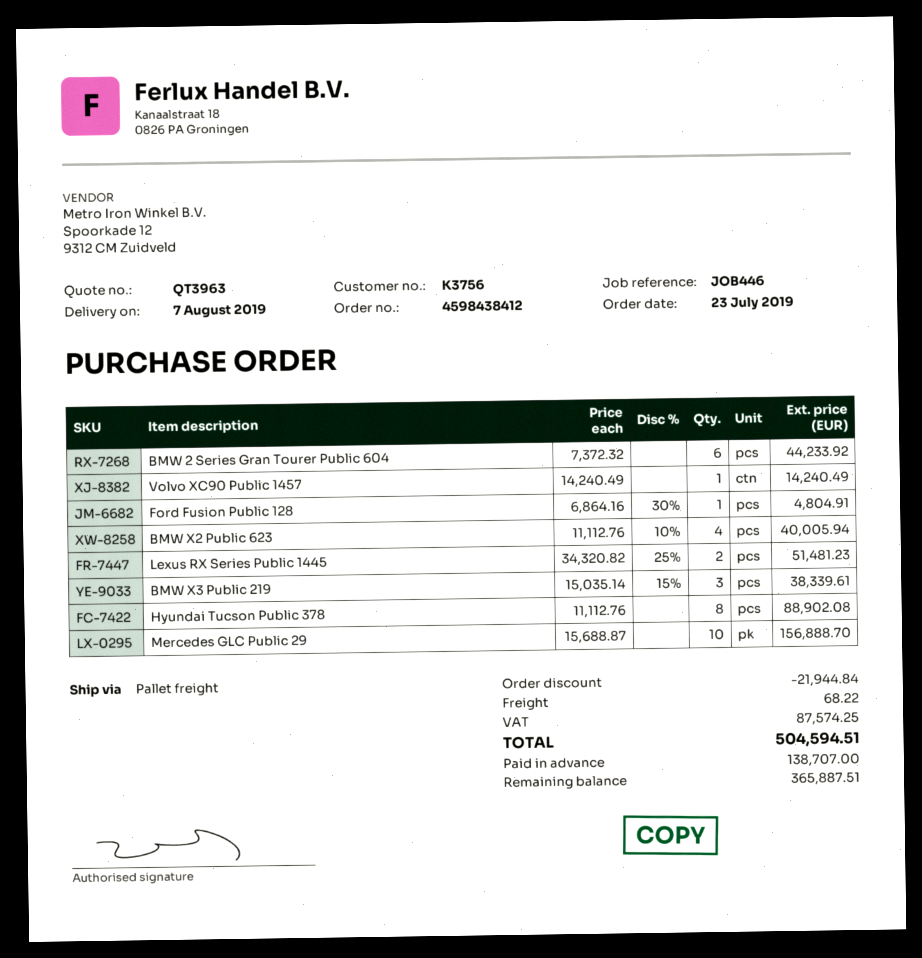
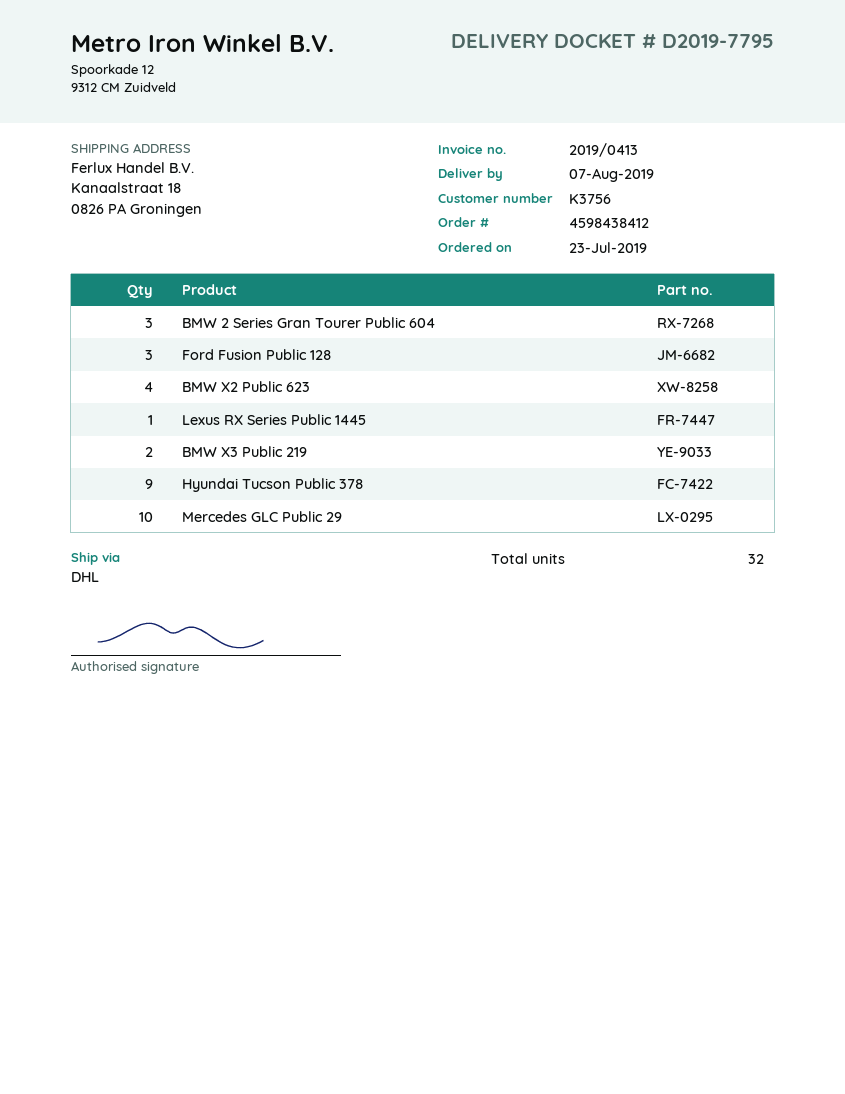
shipping method: pallet freight -> DHL
BMW 2 Series Gran Tourer Public 604: 6 -> 3
Volvo XC90 Public 1457: 1 -> none
Ford Fusion Public 128: 1 -> 3
Lexus RX Series Public 1445: 2 -> 1
BMW X3 Public 219: 3 -> 2
Hyundai Tucson Public 378: 8 -> 9

